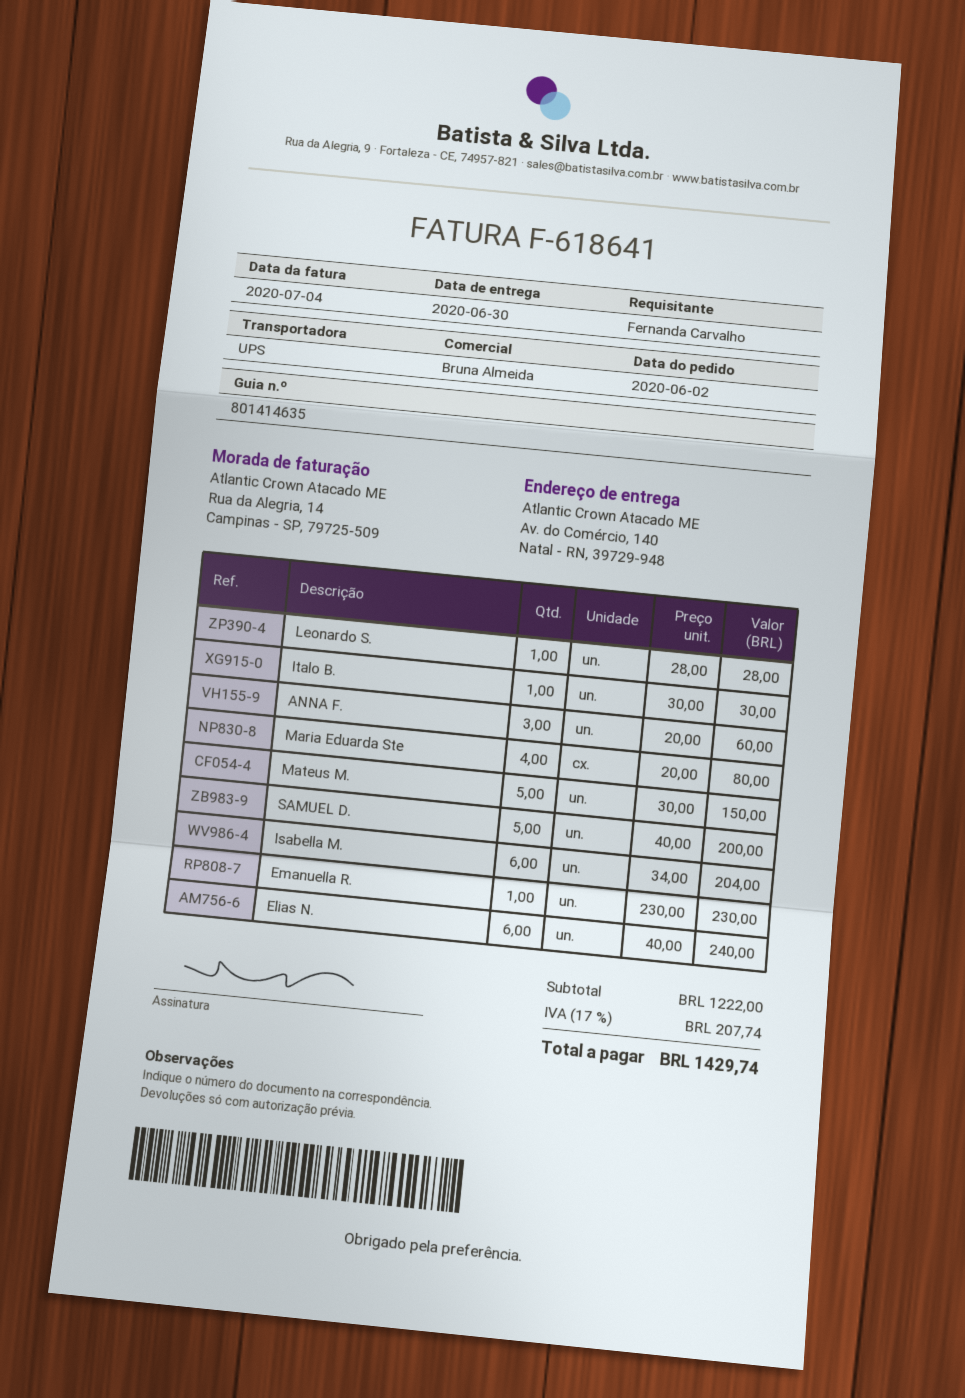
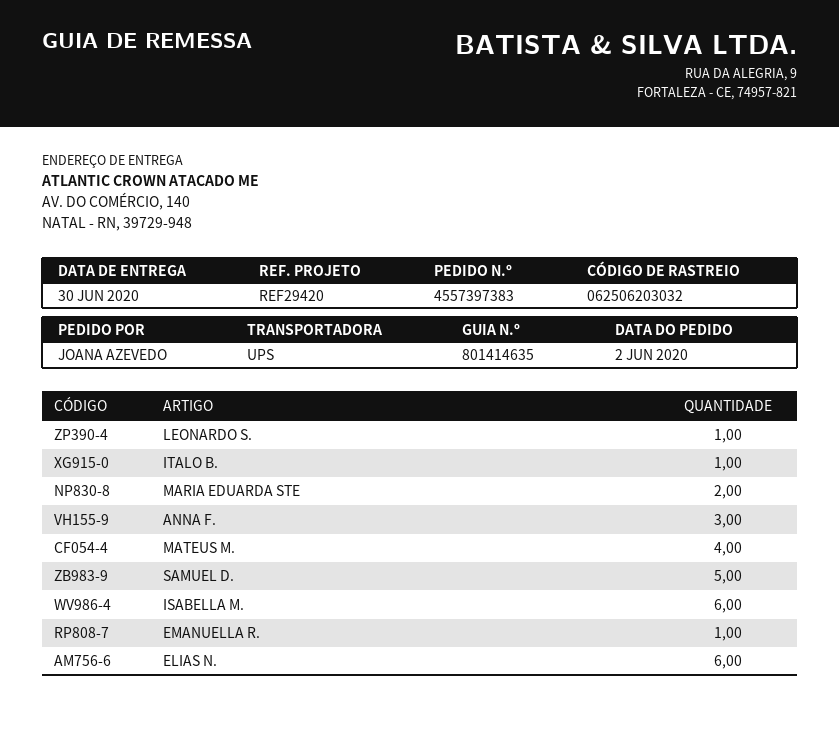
ordered by: Fernanda Carvalho -> JOANA AZEVEDO
Maria Eduarda Ste: 4 -> 2
Mateus M.: 5 -> 4

